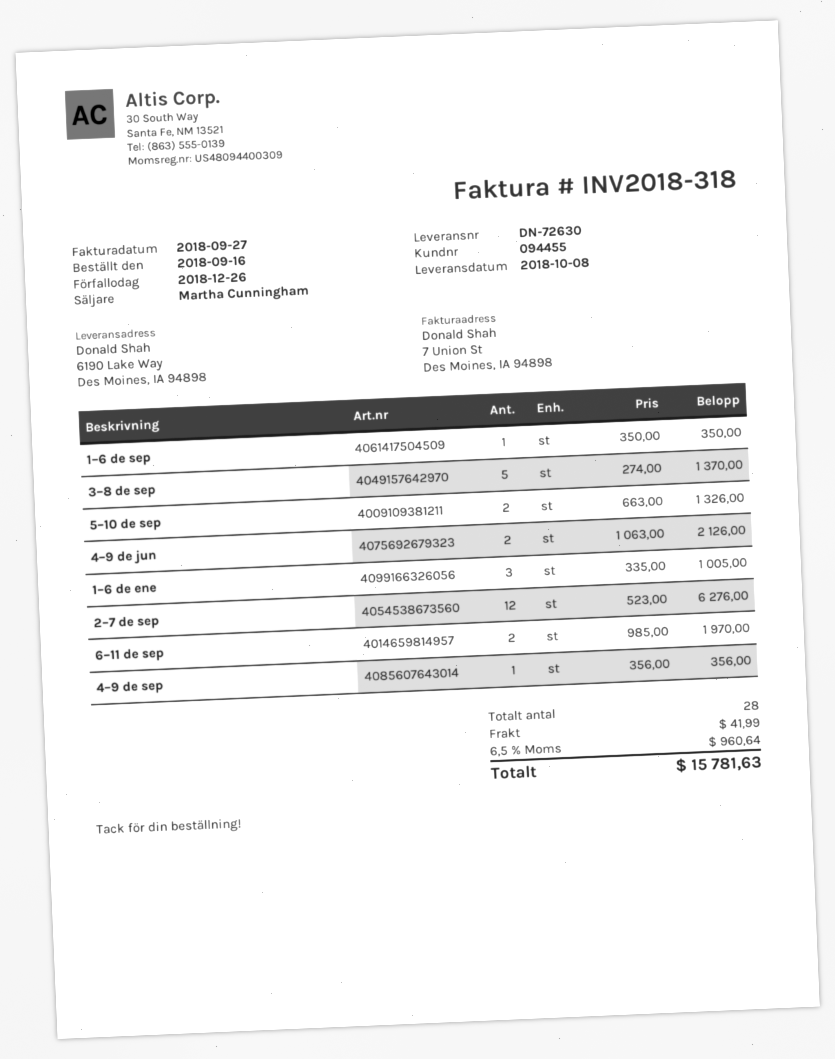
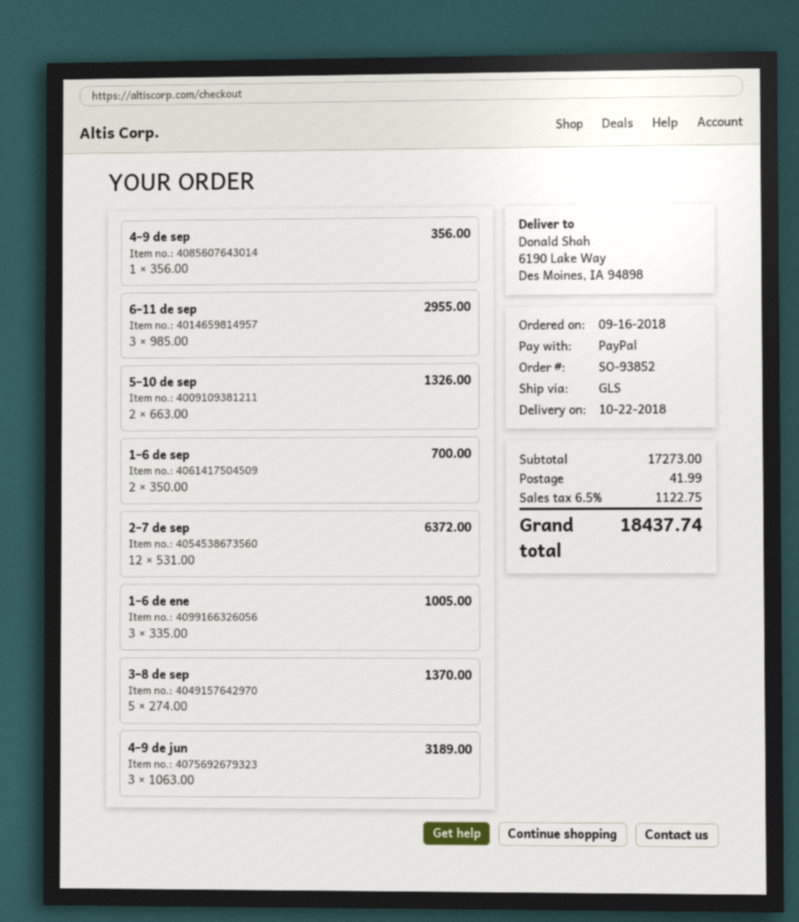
delivery date: 2018-10-08 -> 2018-10-22
1–6 de sep: 1 x 350.00 = 350.00 -> 2 x 350.00 = 700.00
4–9 de jun: 2 x 1063.00 = 2126.00 -> 3 x 1063.00 = 3189.00
2–7 de sep: 12 x 523.00 = 6276.00 -> 12 x 531.00 = 6372.00
6–11 de sep: 2 x 985.00 = 1970.00 -> 3 x 985.00 = 2955.00
tax: 6.5% = 960.64 -> 6.5% = 1122.75
total: 15781.63 -> 18437.74

